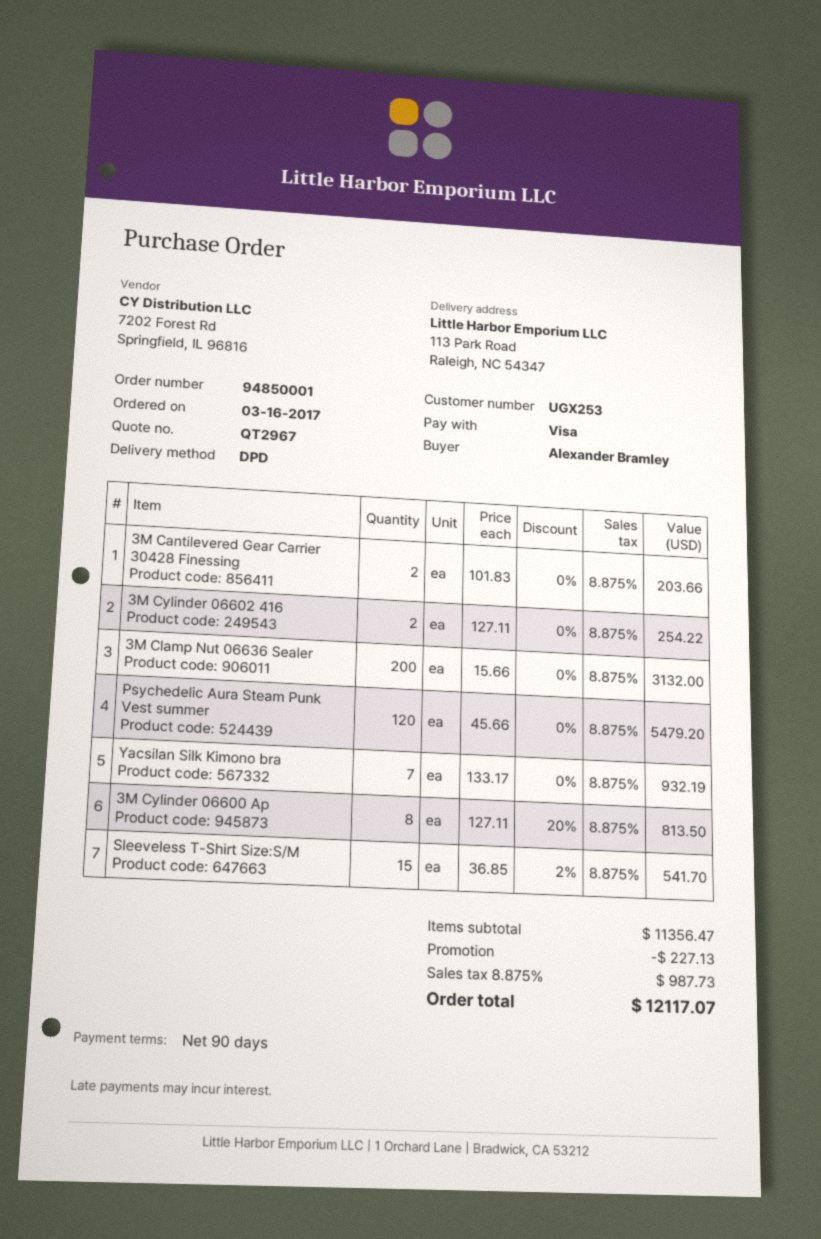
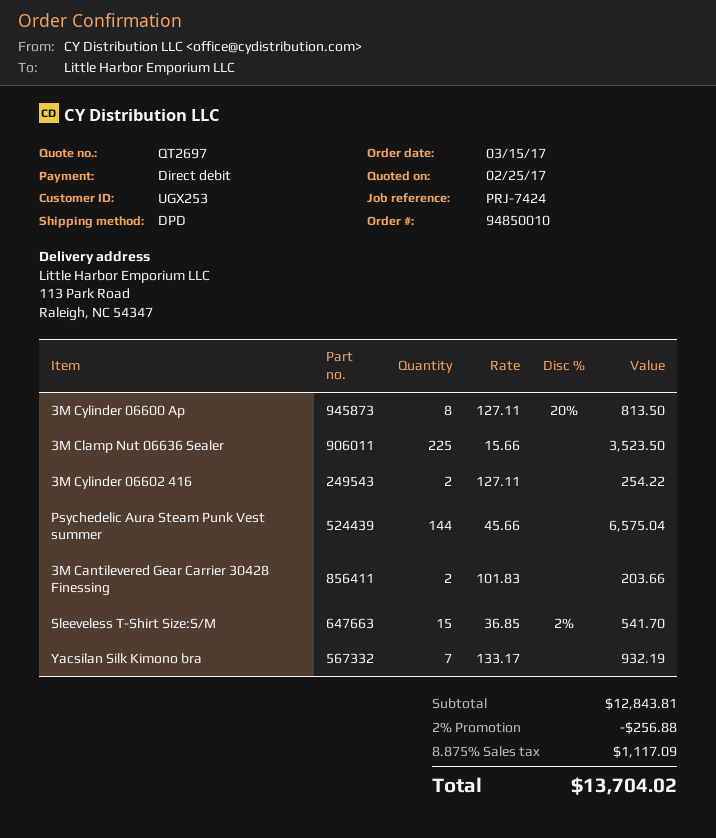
quote number: QT2967 -> QT2697
order number: 94850001 -> 94850010
order date: 2017-03-16 -> 2017-03-15
payment method: Visa -> direct debit
3M Clamp Nut 06636 Sealer: 200 x 15.66 = 3132.00 -> 225 x 15.66 = 3523.50
Psychedelic Aura Steam Punk Vest summer: 120 x 45.66 = 5479.20 -> 144 x 45.66 = 6575.04
subtotal: 11356.47 -> 12843.81
discount: 227.13 -> 256.88
tax: 8.875% = 987.73 -> 8.875% = 1117.09
total: 12117.07 -> 13704.02

